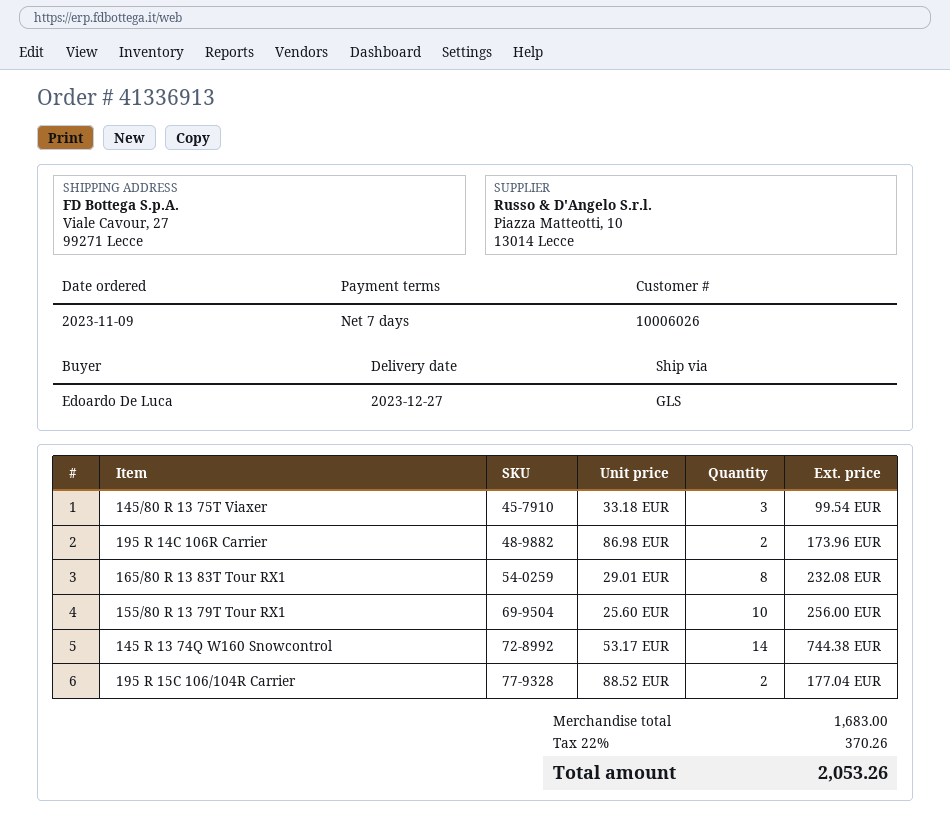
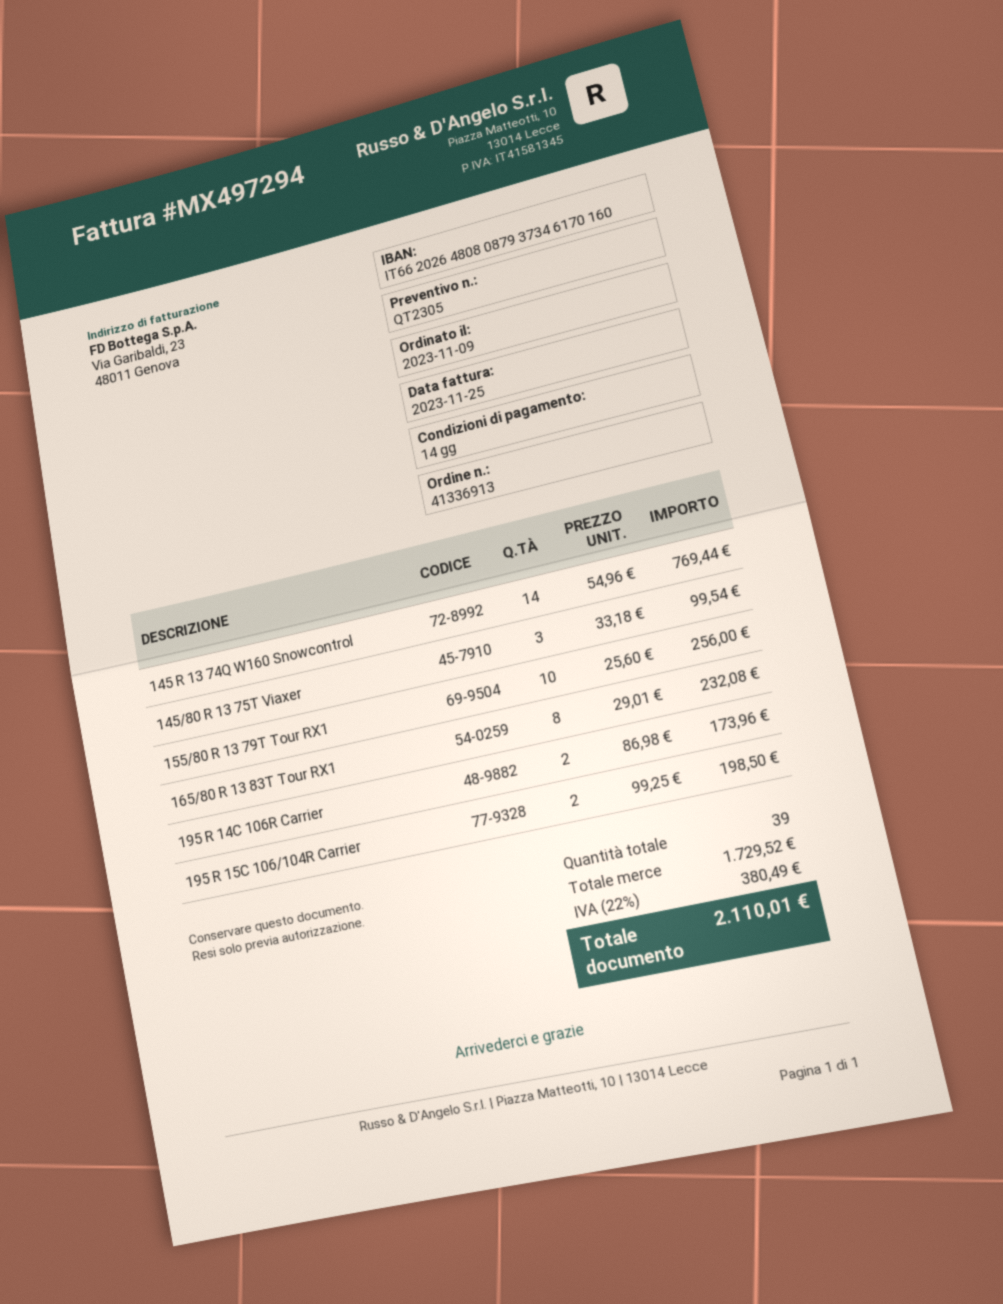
payment terms: 7 days -> 14 days
145 R 13 74Q W160 Snowcontrol: 14 x 53.17 = 744.38 -> 14 x 54.96 = 769.44
195 R 15C 106/104R Carrier: 2 x 88.52 = 177.04 -> 2 x 99.25 = 198.50
subtotal: 1683.00 -> 1729.52
tax: 22% = 370.26 -> 22% = 380.49
total: 2053.26 -> 2110.01

